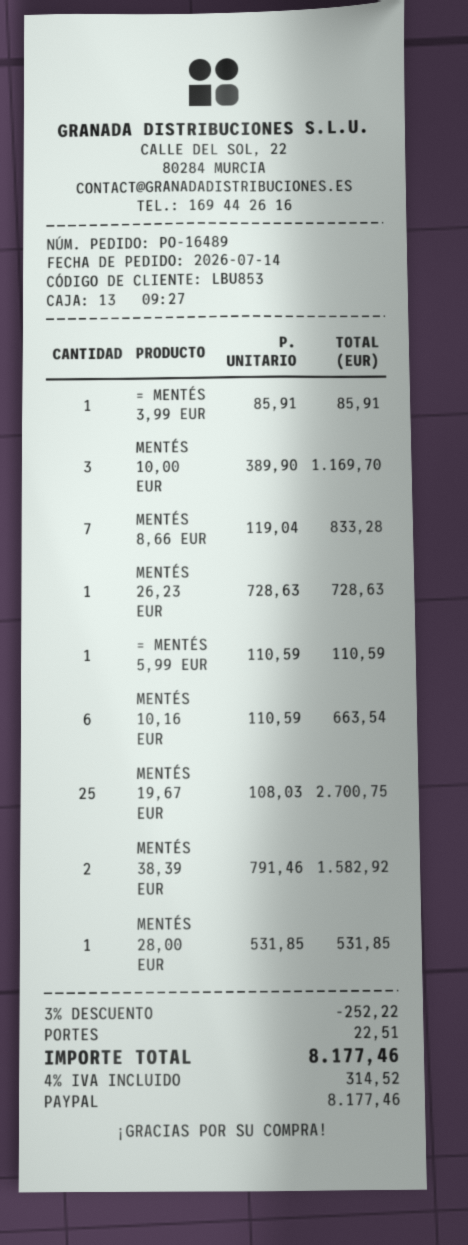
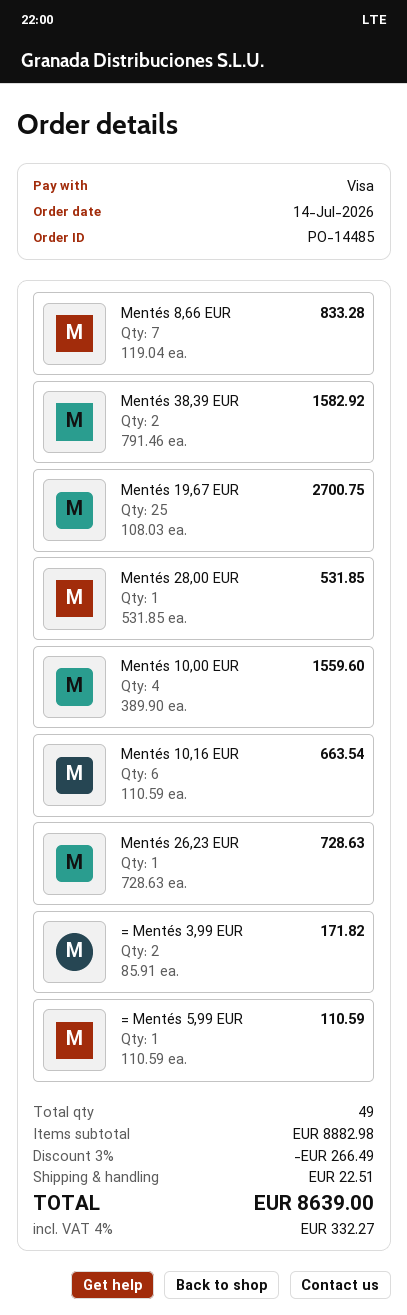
order number: PO-16489 -> PO-14485
payment method: PayPal -> Visa
= MENTÉS 3,99 EUR: 1 x 85.91 = 85.91 -> 2 x 85.91 = 171.82
MENTÉS 10,00 EUR: 3 x 389.90 = 1169.70 -> 4 x 389.90 = 1559.60
discount: 3% = 252.22 -> 3% = 266.49
tax: 4% = 314.52 -> 4% = 332.27
total: 8177.46 -> 8639.00

